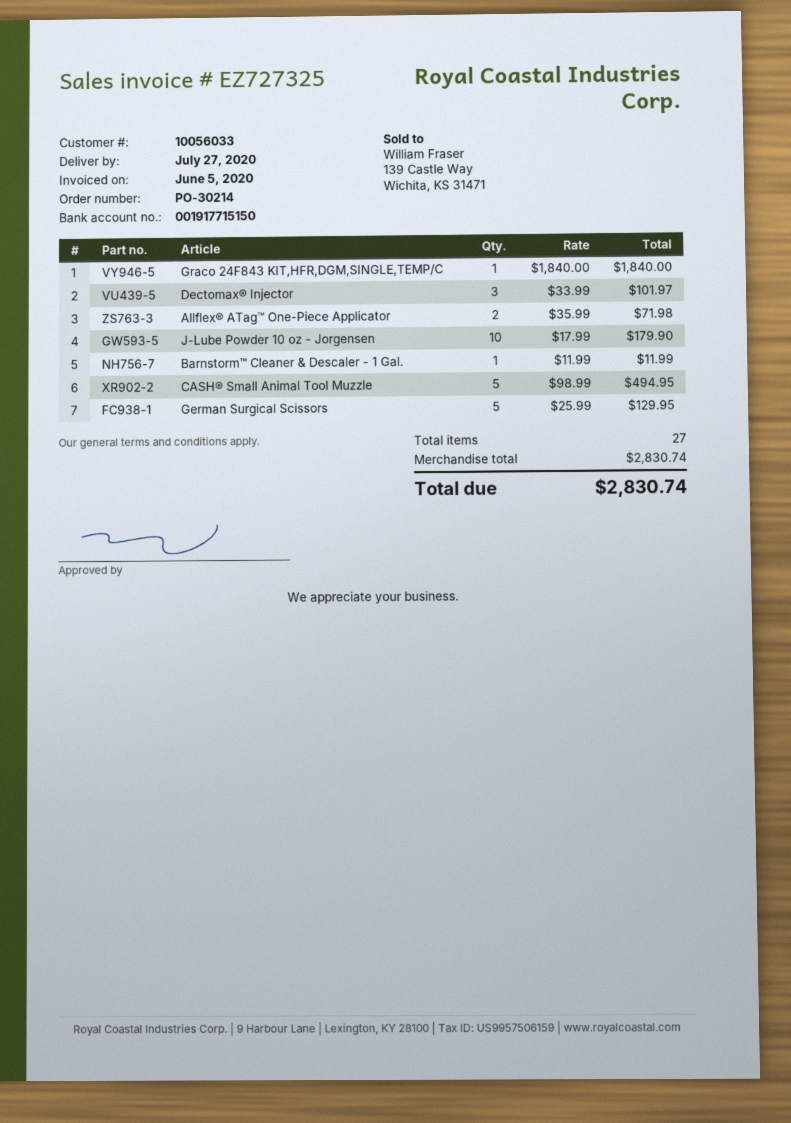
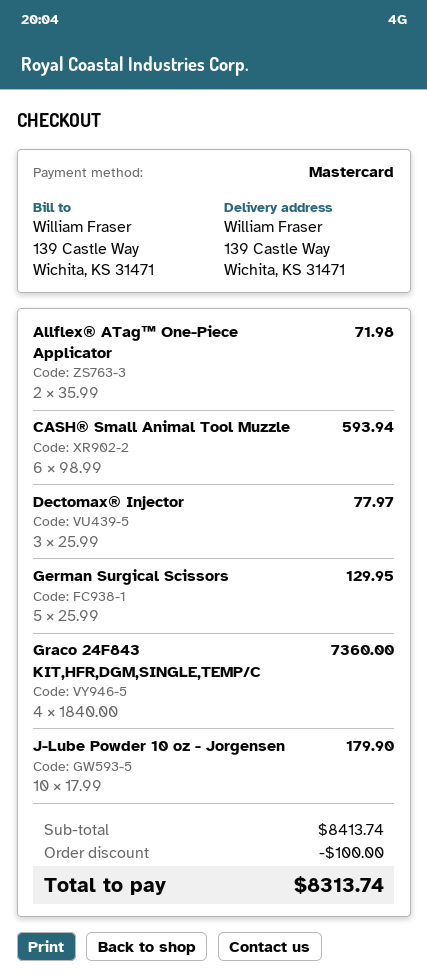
Graco 24F843 KIT,HFR,DGM,SINGLE,TEMP/C: 1 x 1840.00 = 1840.00 -> 4 x 1840.00 = 7360.00
Dectomax® Injector: 3 x 33.99 = 101.97 -> 3 x 25.99 = 77.97
Barnstorm™ Cleaner & Descaler - 1 Gal.: 1 x 11.99 = 11.99 -> none
CASH® Small Animal Tool Muzzle: 5 x 98.99 = 494.95 -> 6 x 98.99 = 593.94
subtotal: 2830.74 -> 8413.74
discount: none -> 100.00
total: 2830.74 -> 8313.74

